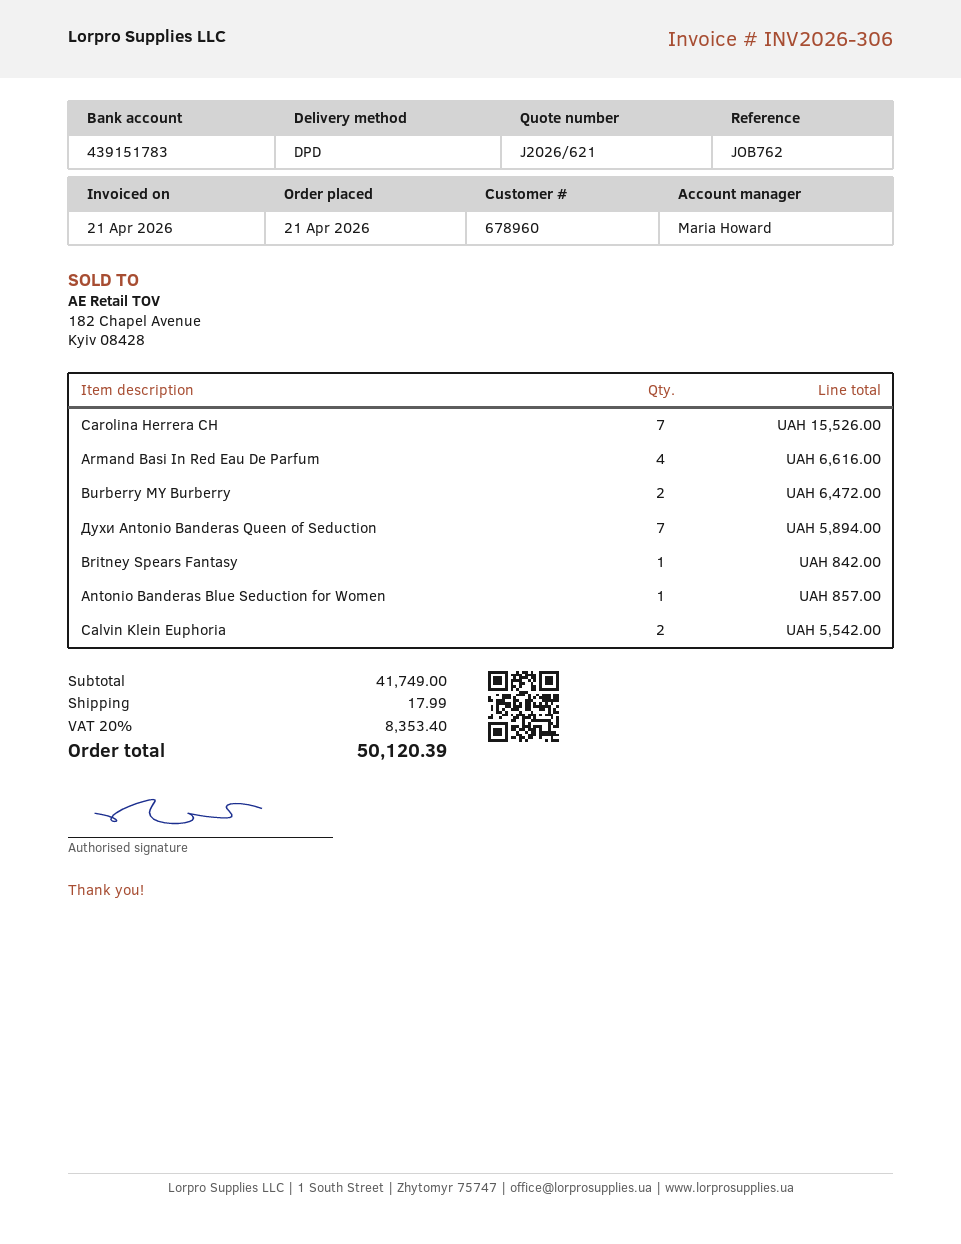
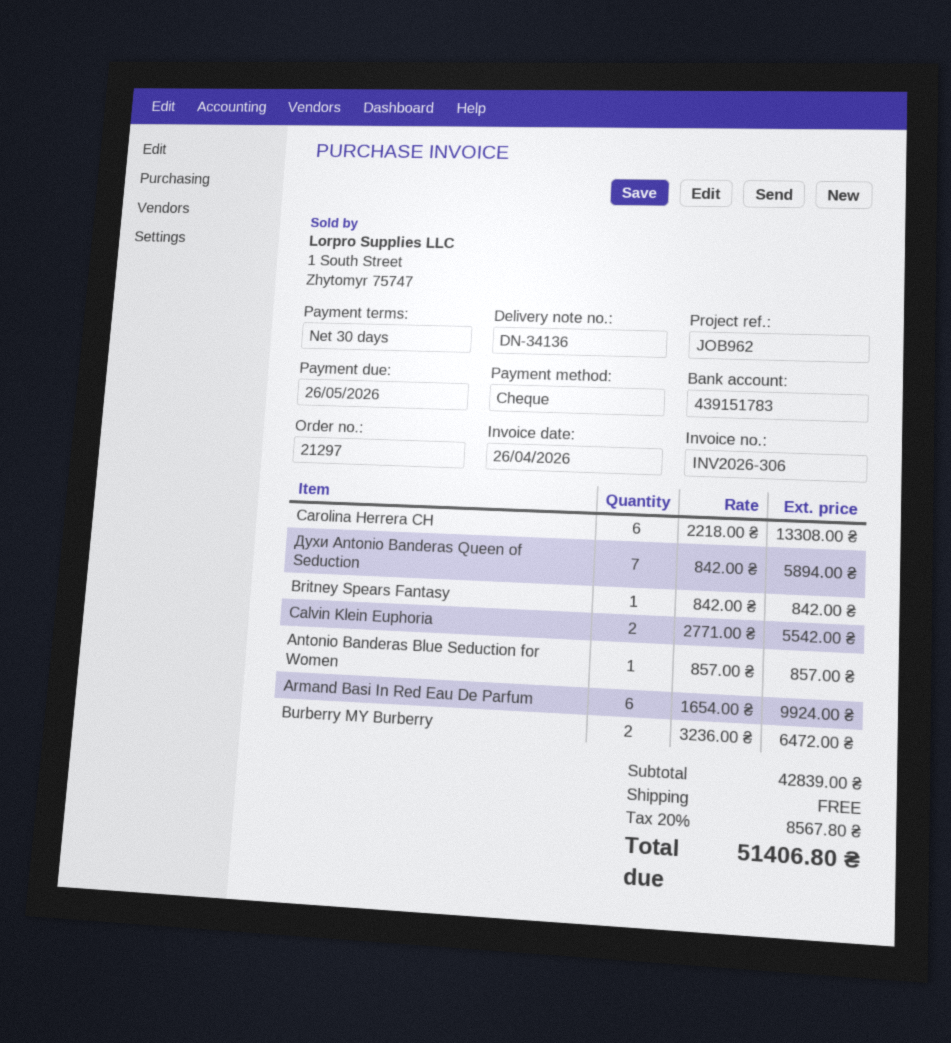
invoice date: 2026-04-21 -> 2026-04-26
reference: JOB762 -> JOB962
Carolina Herrera CH: 7 for 15526.00 -> 6 for 13308.00
Armand Basi In Red Eau De Parfum: 4 for 6616.00 -> 6 for 9924.00
subtotal: 41749.00 -> 42839.00
shipping: 17.99 -> 0.00
tax: 20% = 8353.40 -> 20% = 8567.80
total: 50120.39 -> 51406.80

